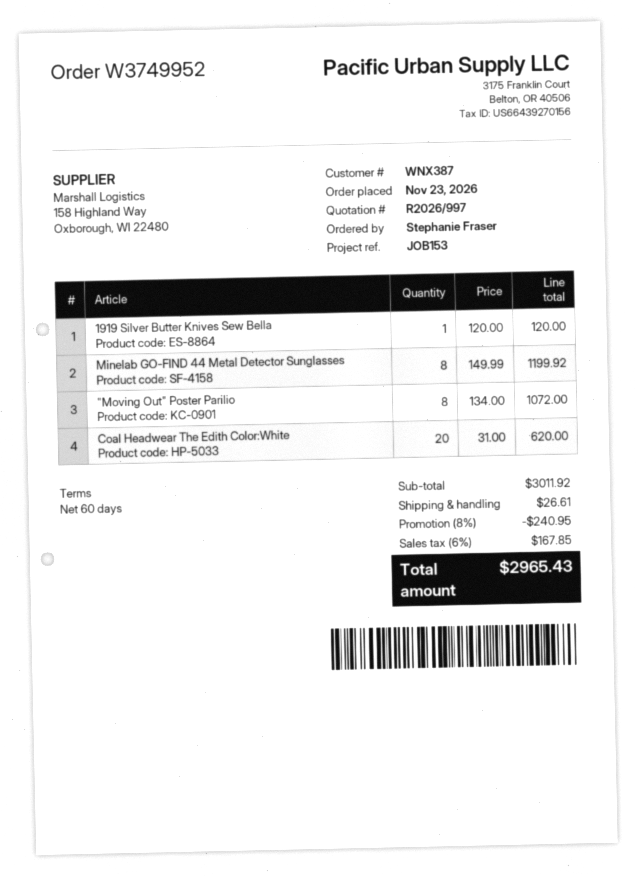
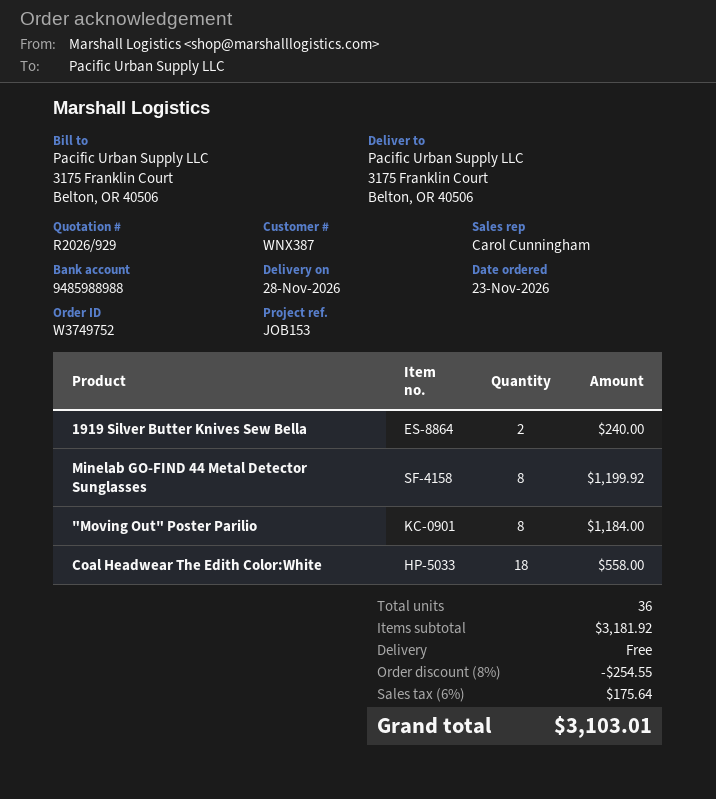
quote number: R2026/997 -> R2026/929
order number: W3749952 -> W3749752
1919 Silver Butter Knives Sew Bella: 1 for 120.00 -> 2 for 240.00
"Moving Out" Poster Parilio: 8 for 1072.00 -> 8 for 1184.00
Coal Headwear The Edith Color:White: 20 for 620.00 -> 18 for 558.00
subtotal: 3011.92 -> 3181.92
discount: 8% = 240.95 -> 8% = 254.55
shipping: 26.61 -> 0.00
tax: 6% = 167.85 -> 6% = 175.64
total: 2965.43 -> 3103.01

